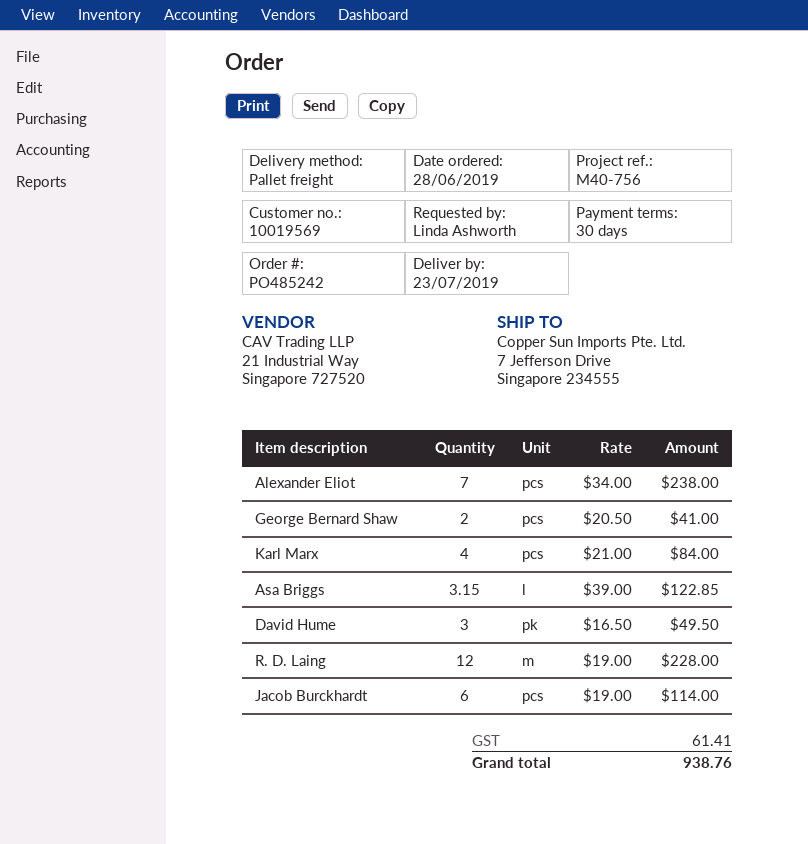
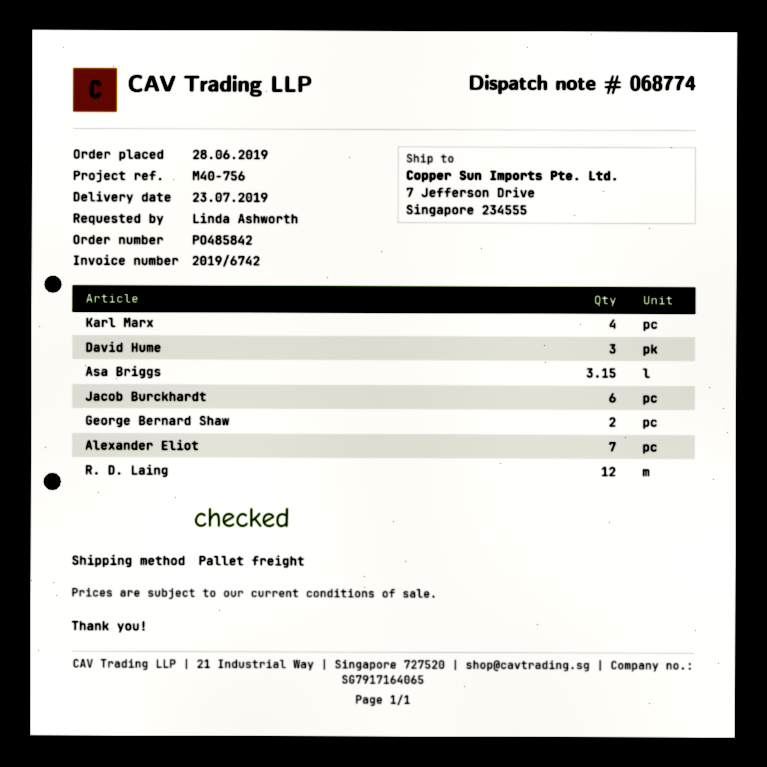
order number: PO485242 -> PO485842

